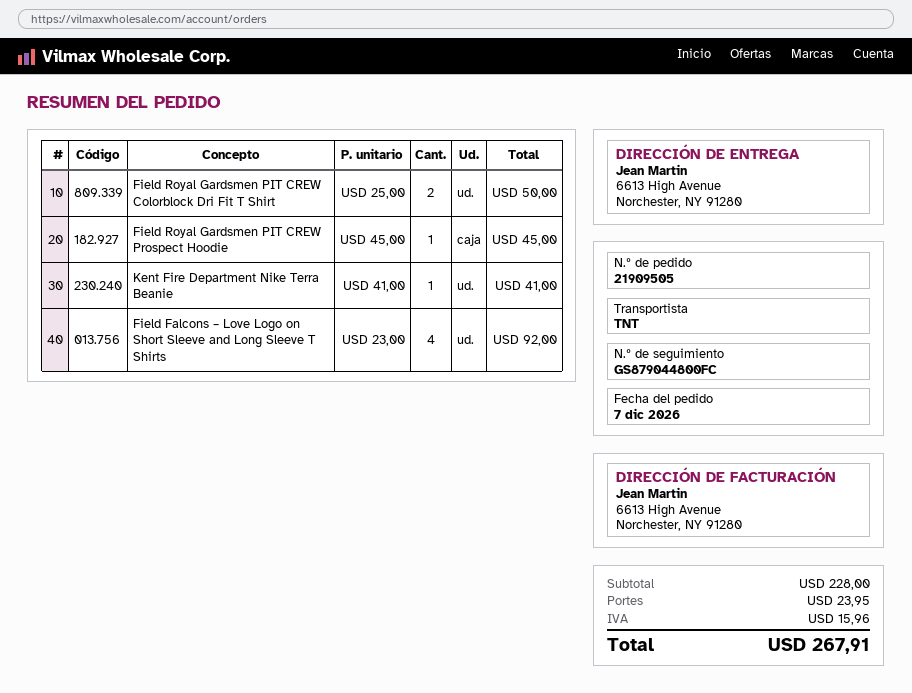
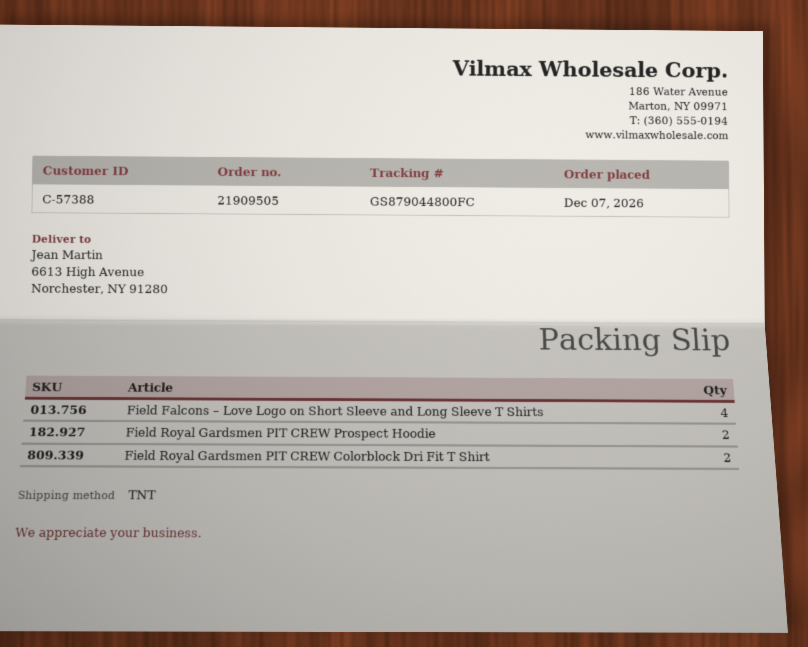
Field Royal Gardsmen PIT CREW Prospect Hoodie: 1 -> 2
Kent Fire Department Nike Terra Beanie: 1 -> none

